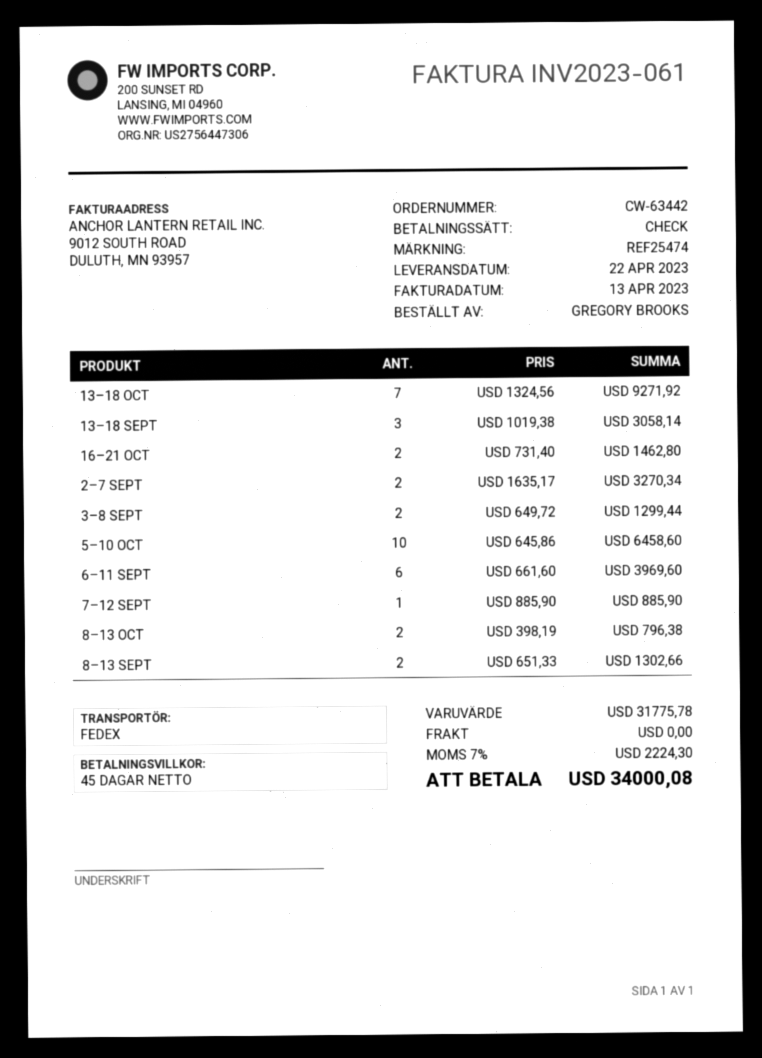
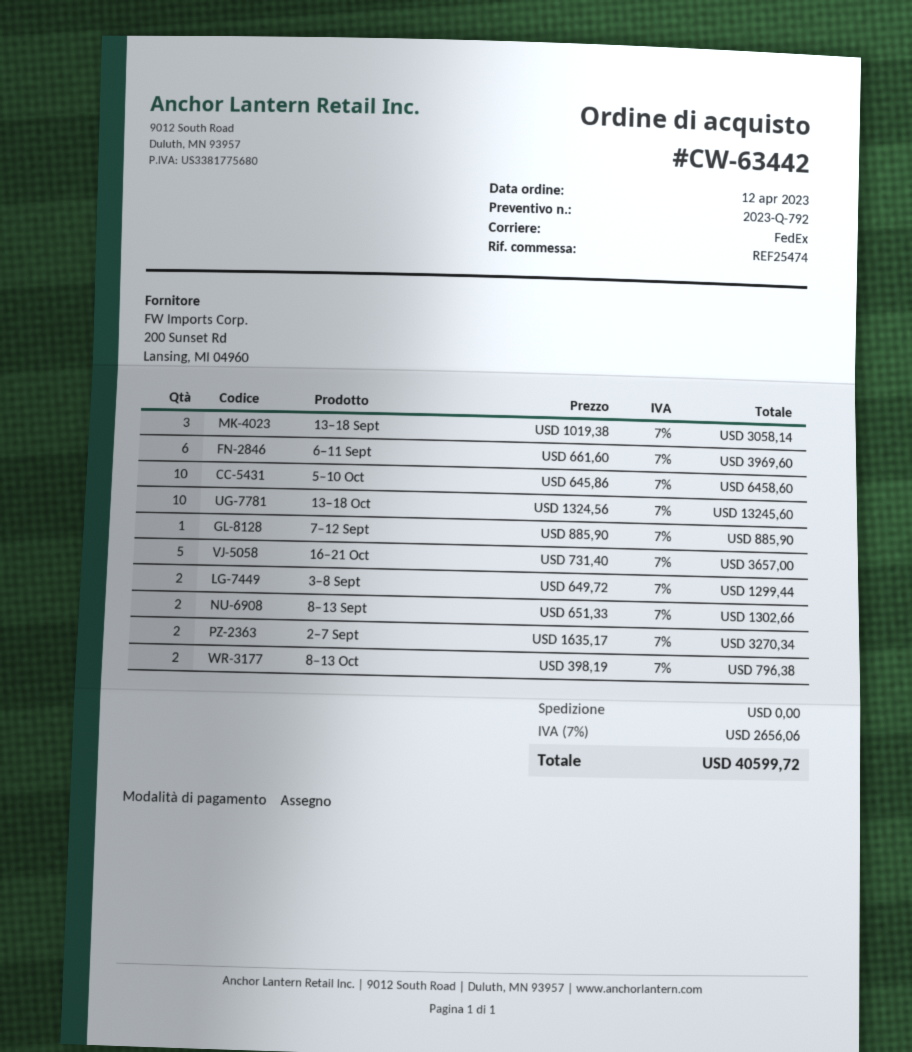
13–18 OCT: 7 x 1324.56 = 9271.92 -> 10 x 1324.56 = 13245.60
16–21 OCT: 2 x 731.40 = 1462.80 -> 5 x 731.40 = 3657.00
tax: 7% = 2224.30 -> 7% = 2656.06
total: 34000.08 -> 40599.72

